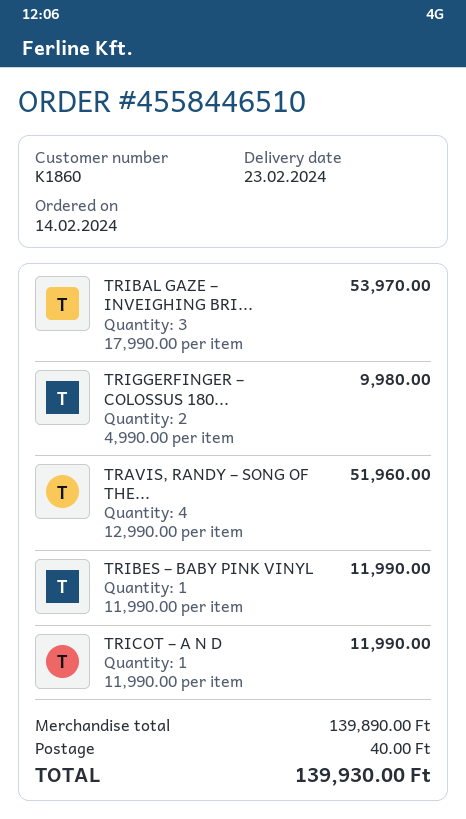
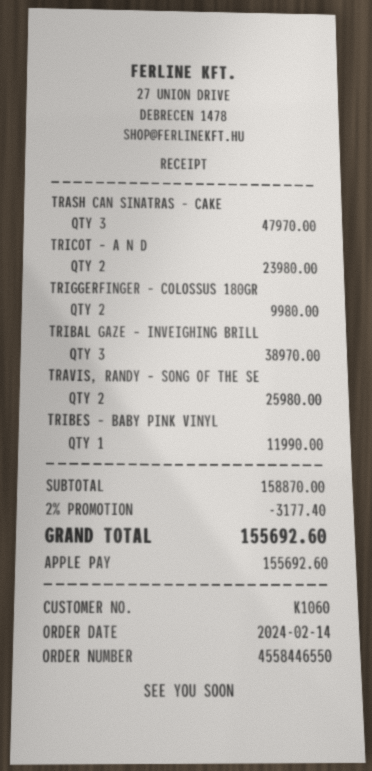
order number: 4558446510 -> 4558446550
customer number: K1860 -> K1060
TRIBAL GAZE – INVEIGHING BRI...: 3 for 53970.00 -> 3 for 38970.00
TRAVIS, RANDY – SONG OF THE...: 4 for 51960.00 -> 2 for 25980.00
TRICOT – A N D: 1 for 11990.00 -> 2 for 23980.00
TRASH CAN SINATRAS – CAKE: none -> 3 for 47970.00
subtotal: 139890.00 -> 158870.00
discount: none -> 2% = 3177.40
shipping: 40.00 -> none
total: 139930.00 -> 155692.60

